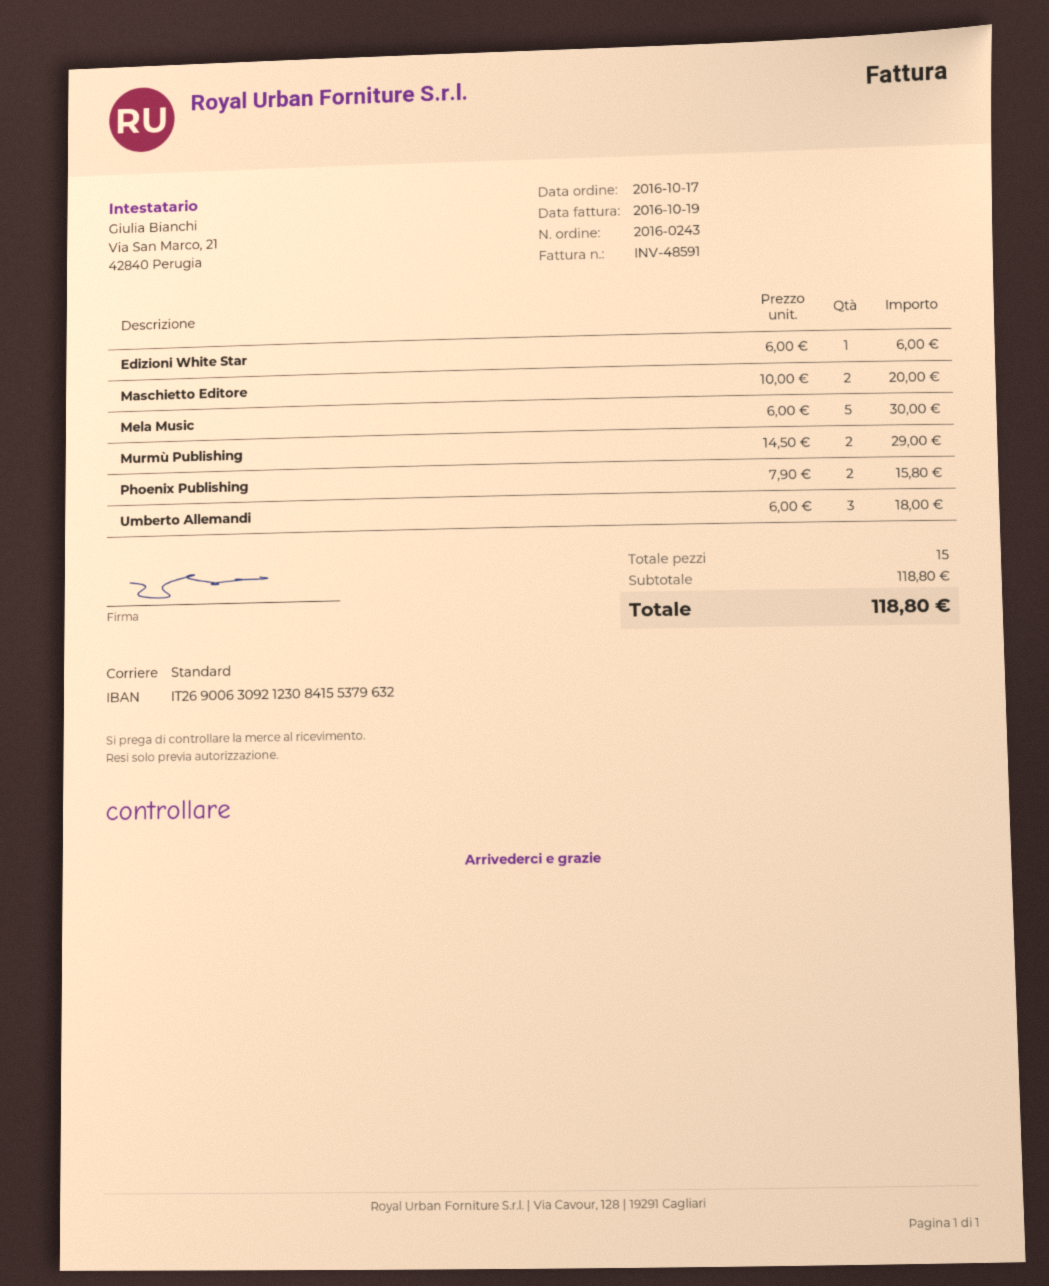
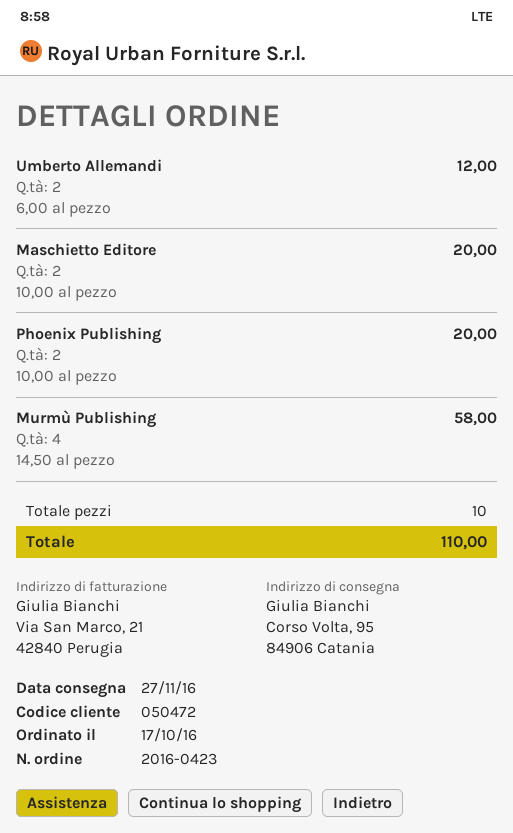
order number: 2016-0243 -> 2016-0423
Edizioni White Star: 1 x 6.00 = 6.00 -> none
Mela Music: 5 x 6.00 = 30.00 -> none
Murmù Publishing: 2 x 14.50 = 29.00 -> 4 x 14.50 = 58.00
Phoenix Publishing: 2 x 7.90 = 15.80 -> 2 x 10.00 = 20.00
Umberto Allemandi: 3 x 6.00 = 18.00 -> 2 x 6.00 = 12.00
total quantity: 15 -> 10
total: 118.80 -> 110.00

